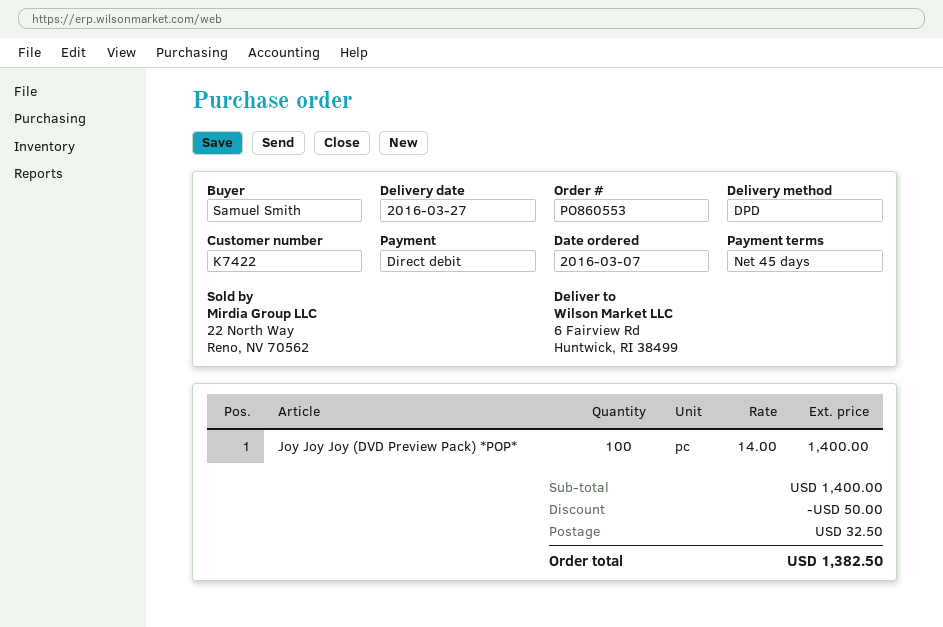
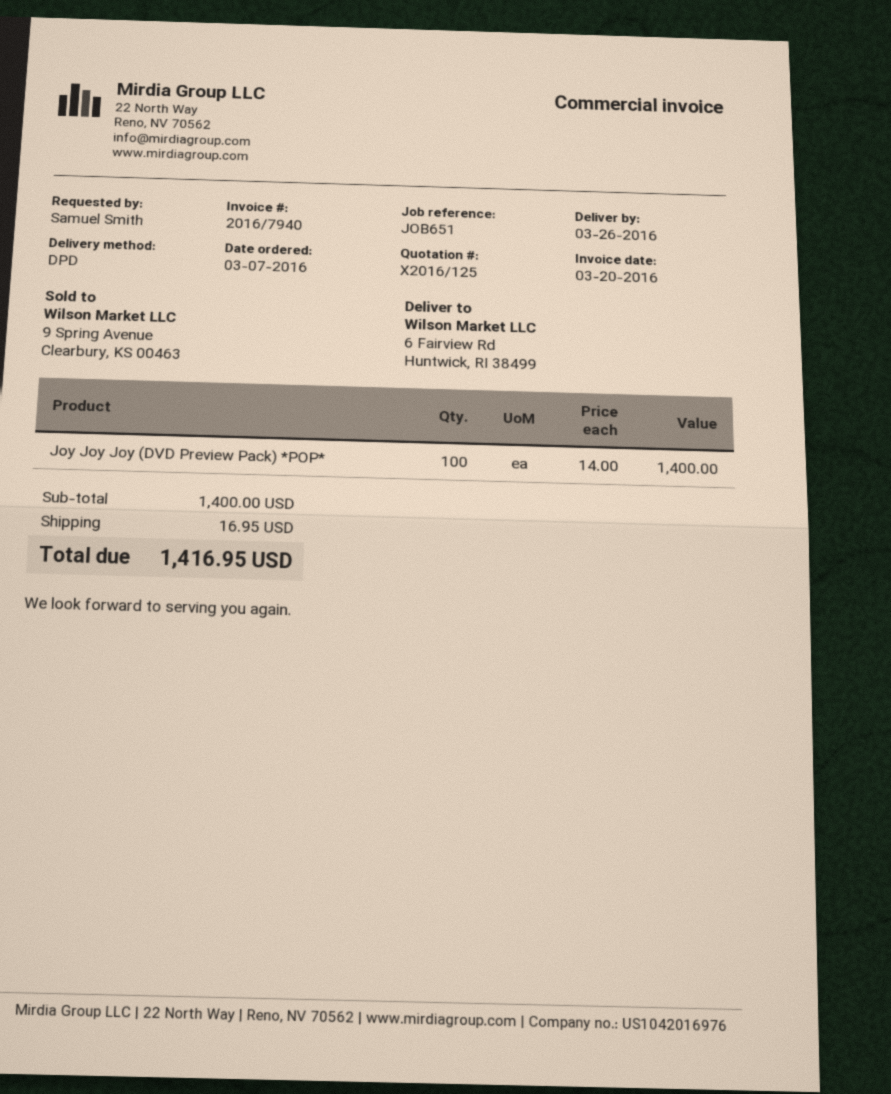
delivery date: 2016-03-27 -> 2016-03-26
discount: 50.00 -> none
shipping: 32.50 -> 16.95
total: 1382.50 -> 1416.95

